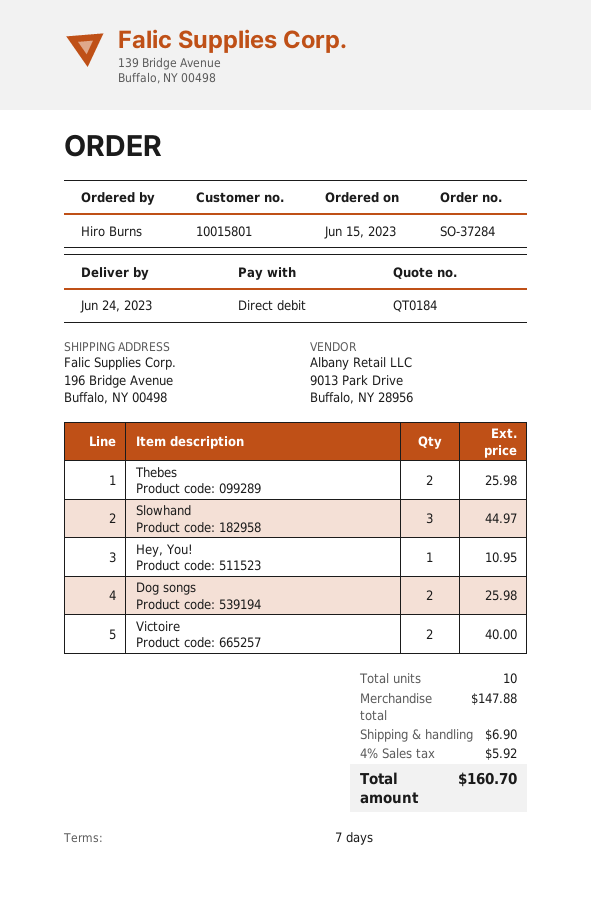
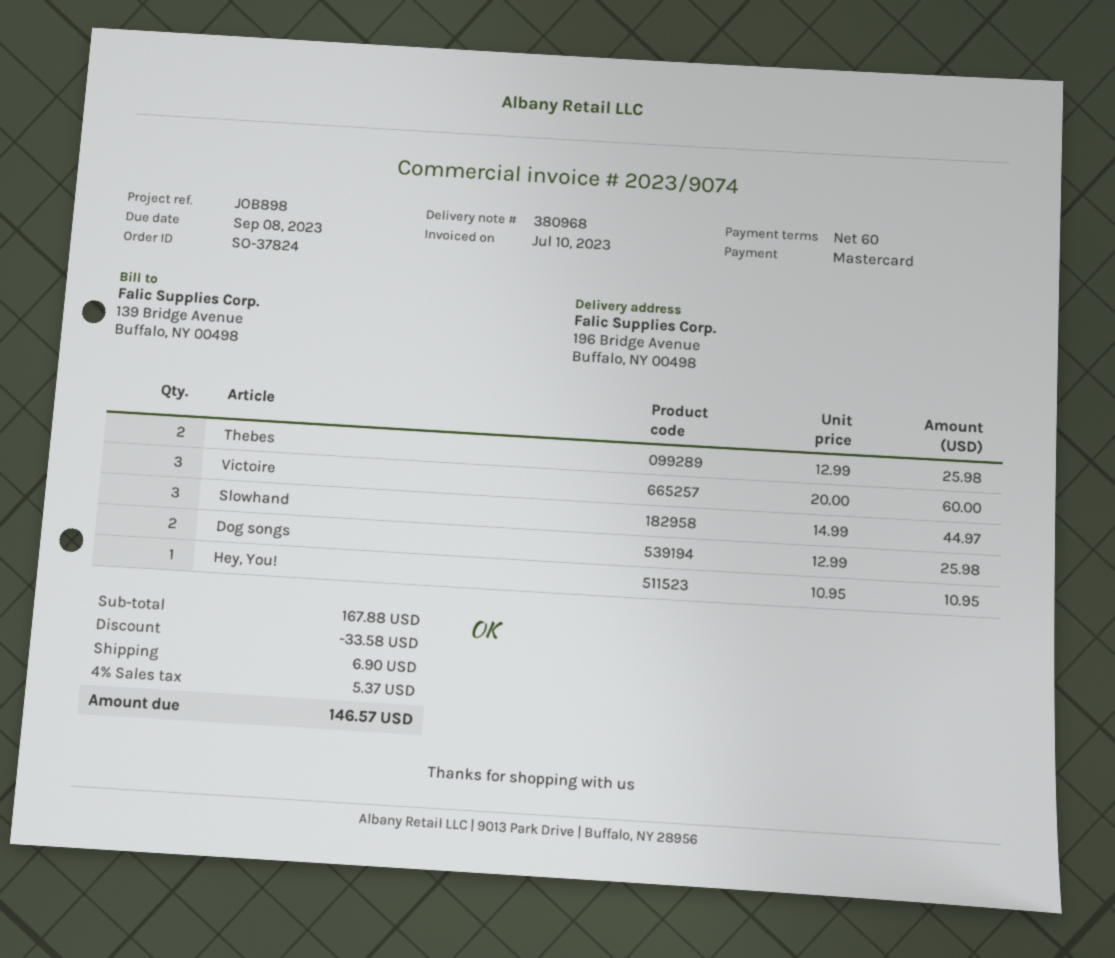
order number: SO-37284 -> SO-37824
payment terms: 7 days -> 60 days
payment method: direct debit -> Mastercard
Victoire: 2 for 40.00 -> 3 for 60.00
subtotal: 147.88 -> 167.88
discount: none -> 33.58
tax: 4% = 5.92 -> 4% = 5.37
total: 160.70 -> 146.57

